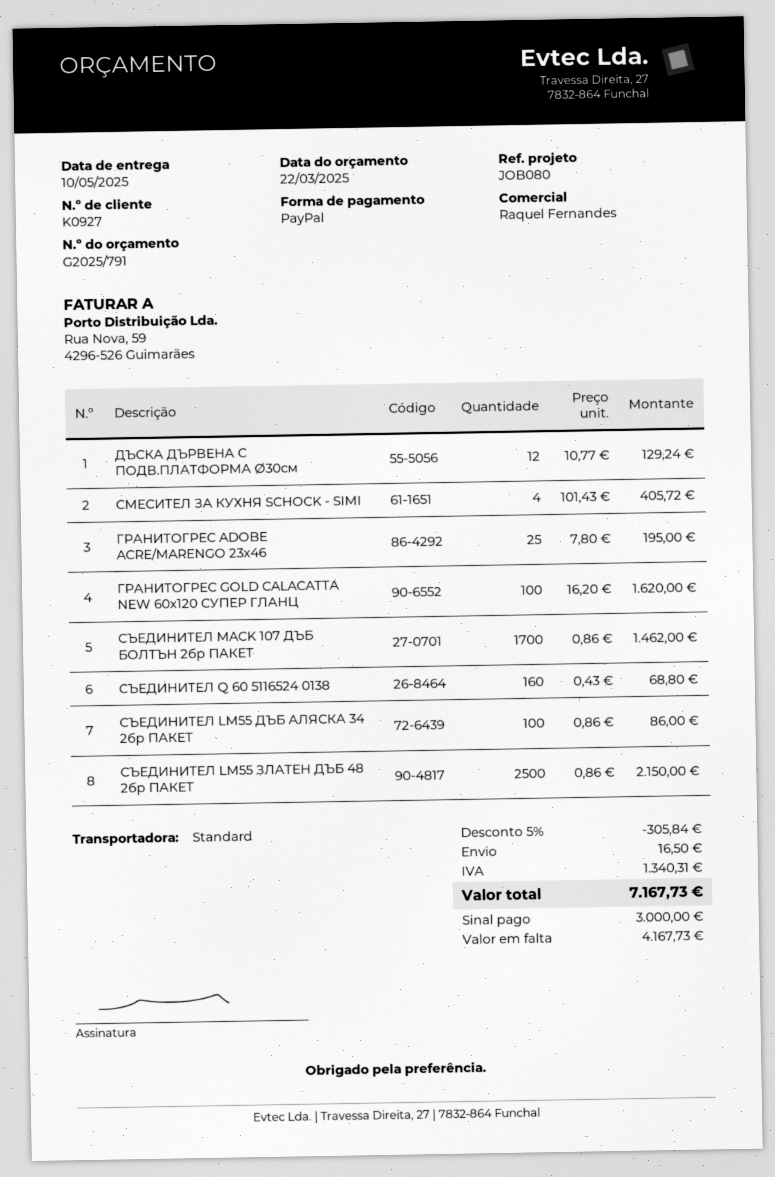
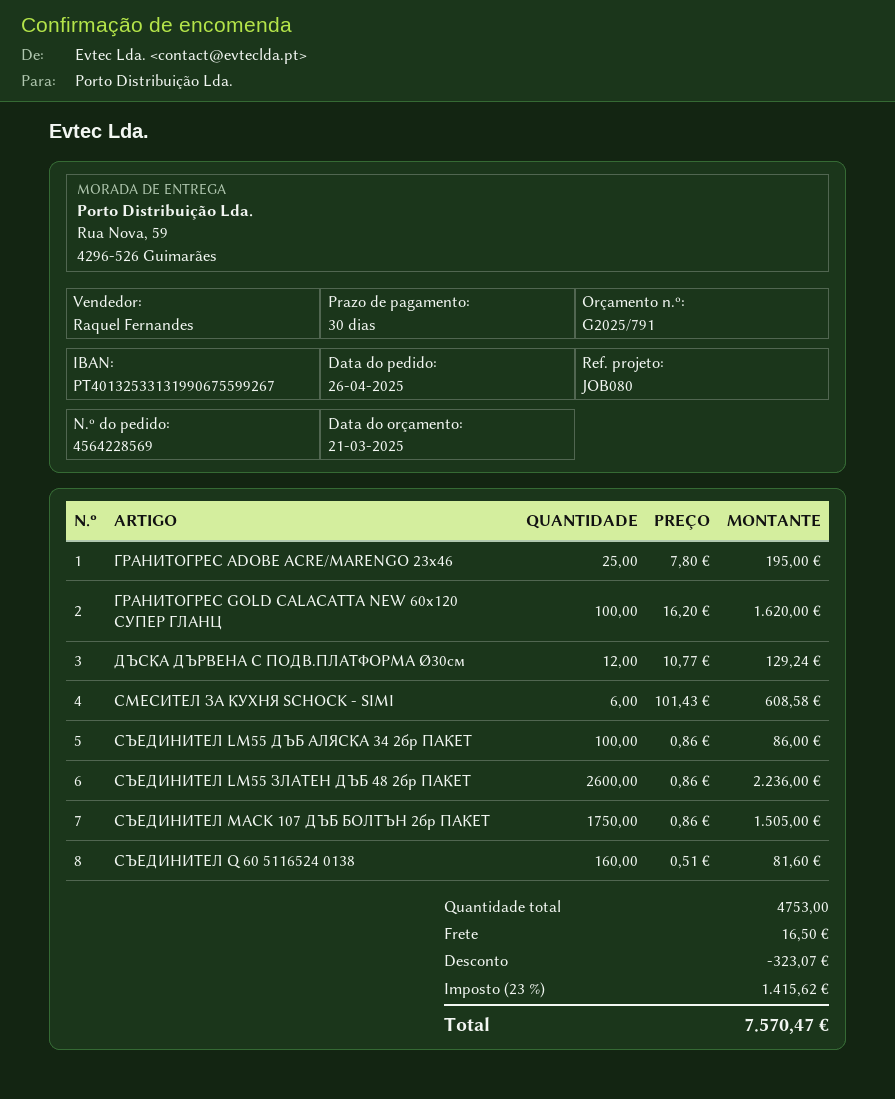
quote date: 2025-03-22 -> 2025-03-21
СМЕСИТЕЛ ЗА КУХНЯ SCHOCK - SIMI: 4 x 101.43 = 405.72 -> 6 x 101.43 = 608.58
СЪЕДИНИТЕЛ MACK 107 ДЪБ БОЛТЪН 2бр ПАКЕТ: 1700 x 0.86 = 1462.00 -> 1750 x 0.86 = 1505.00
СЪЕДИНИТЕЛ Q 60 5116524 0138: 160 x 0.43 = 68.80 -> 160 x 0.51 = 81.60
СЪЕДИНИТЕЛ LM55 ЗЛАТЕН ДЪБ 48 2бр ПАКЕТ: 2500 x 0.86 = 2150.00 -> 2600 x 0.86 = 2236.00
discount: 305.84 -> 323.07
tax: 1340.31 -> 1415.62
total: 7167.73 -> 7570.47

